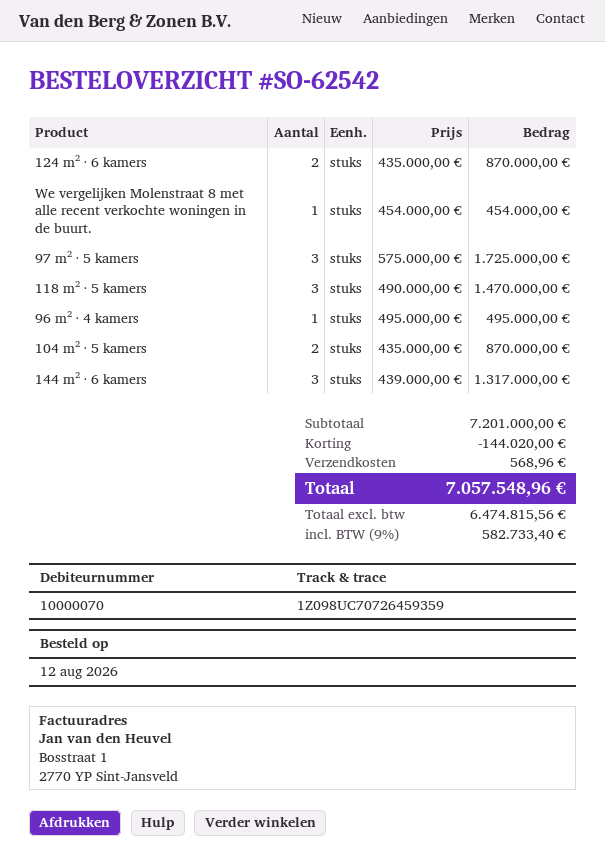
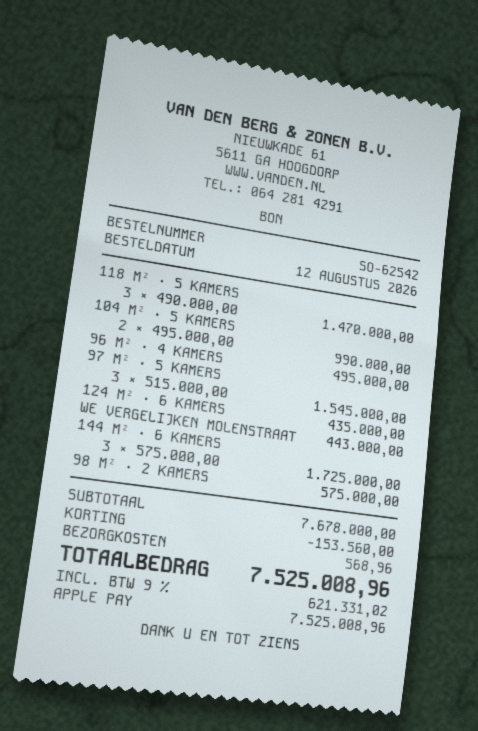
124 m² · 6 kamers: 2 x 435000.00 = 870000.00 -> 1 x 435000.00 = 435000.00
We vergelijken Molenstraat 8 met alle recent verkochte woningen in de buurt.: 1 x 454000.00 = 454000.00 -> 1 x 443000.00 = 443000.00
97 m² · 5 kamers: 3 x 575000.00 = 1725000.00 -> 3 x 515000.00 = 1545000.00
104 m² · 5 kamers: 2 x 435000.00 = 870000.00 -> 2 x 495000.00 = 990000.00
144 m² · 6 kamers: 3 x 439000.00 = 1317000.00 -> 3 x 575000.00 = 1725000.00
98 M² · 2 KAMERS: none -> 1 x 575000.00 = 575000.00
subtotal: 7201000.00 -> 7678000.00
discount: 144020.00 -> 153560.00
tax: 9% = 582733.40 -> 9% = 621331.02
total: 7057548.96 -> 7525008.96

